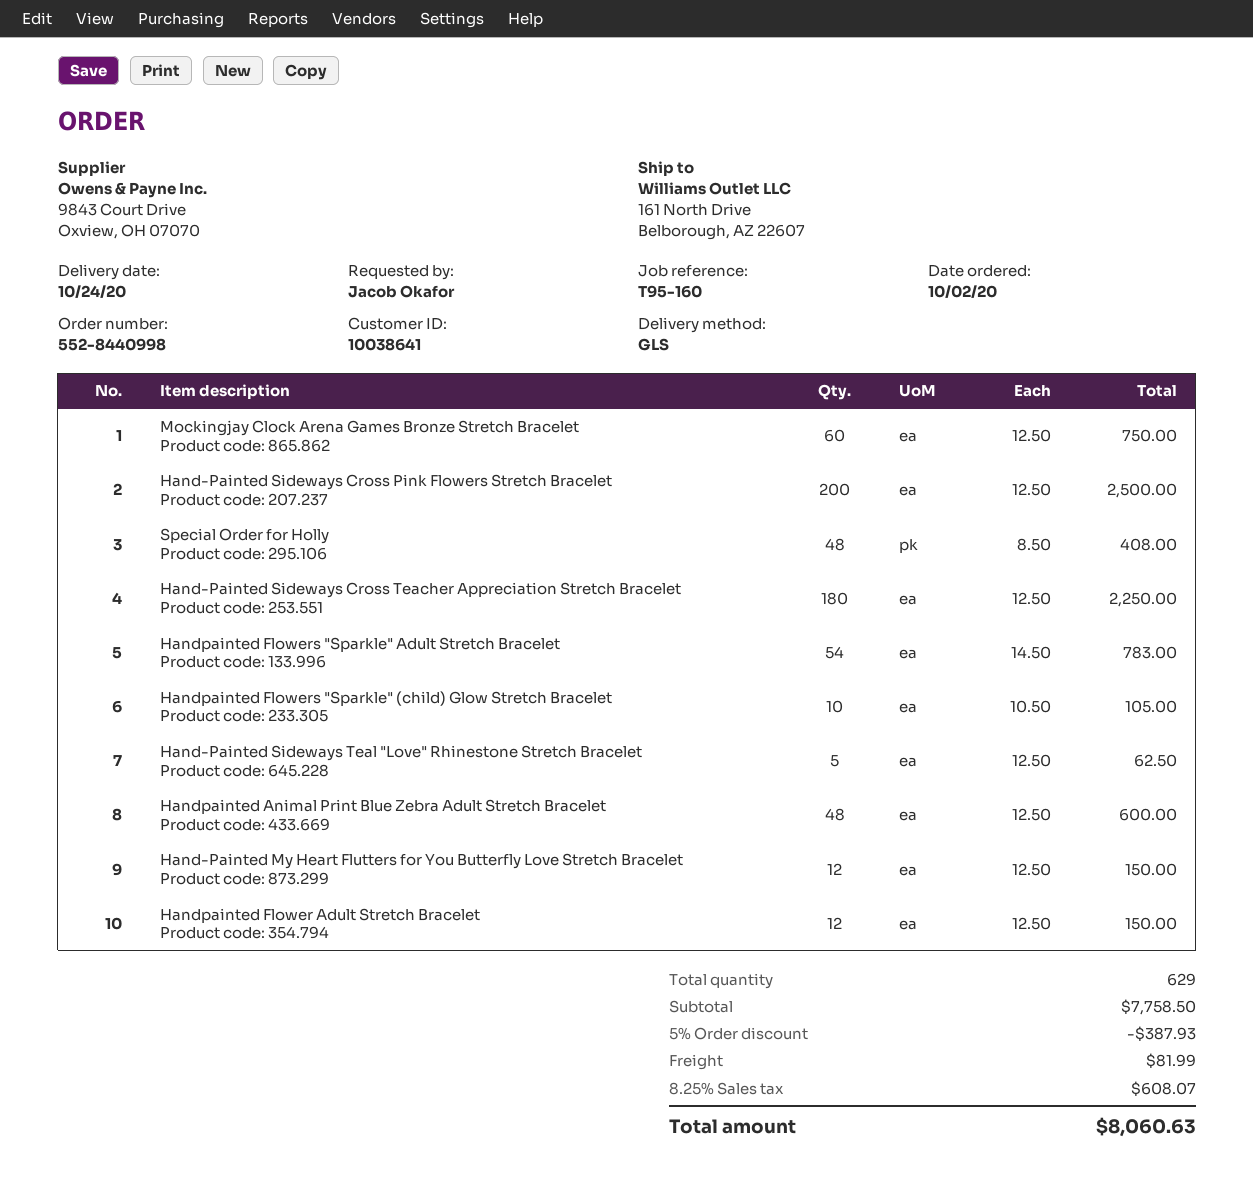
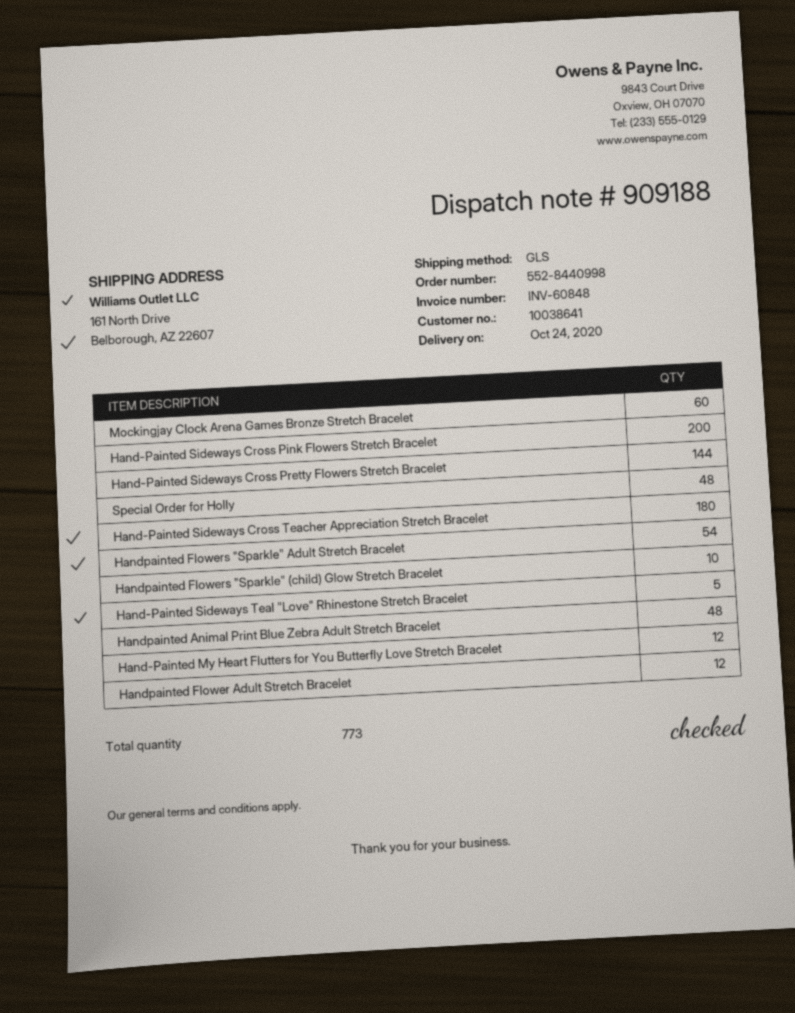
Hand-Painted Sideways Cross Pretty Flowers Stretch Bracelet: none -> 144
total quantity: 629 -> 773

